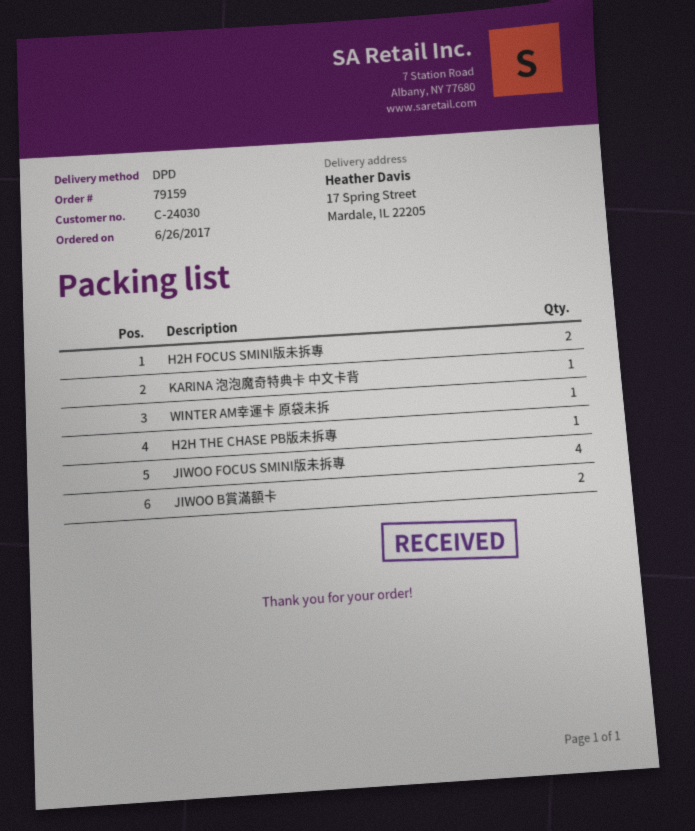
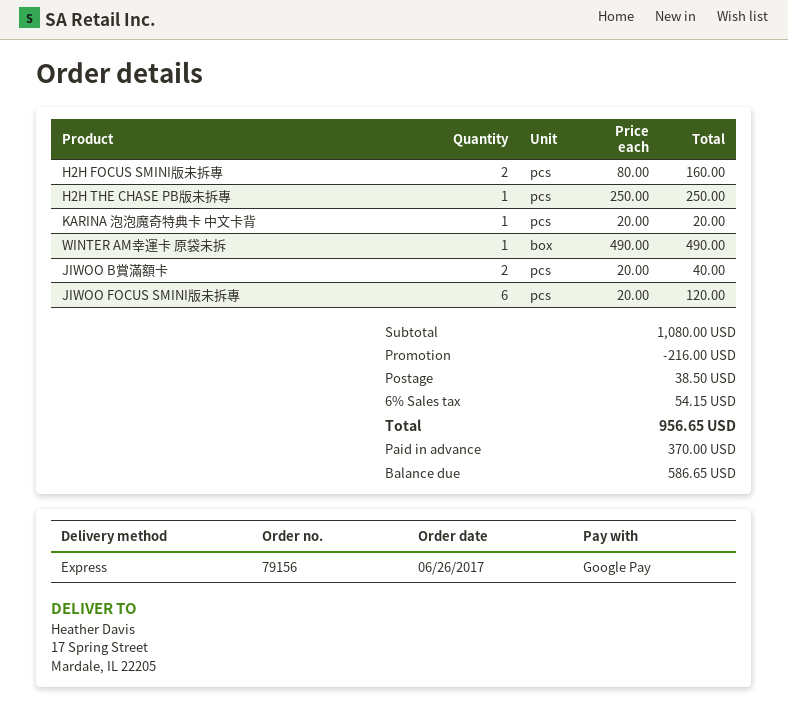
order number: 79159 -> 79156
shipping method: DPD -> express
JIWOO FOCUS SMINI版未拆專: 4 -> 6

